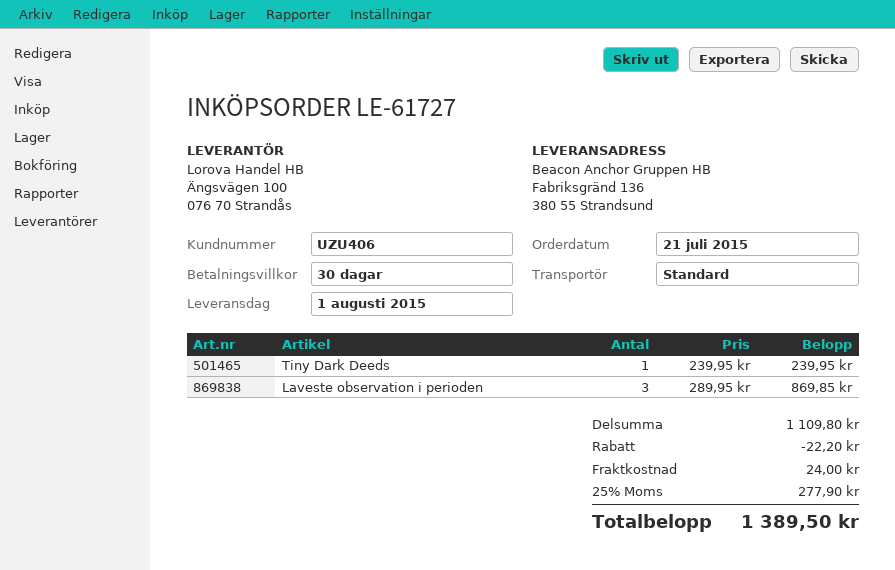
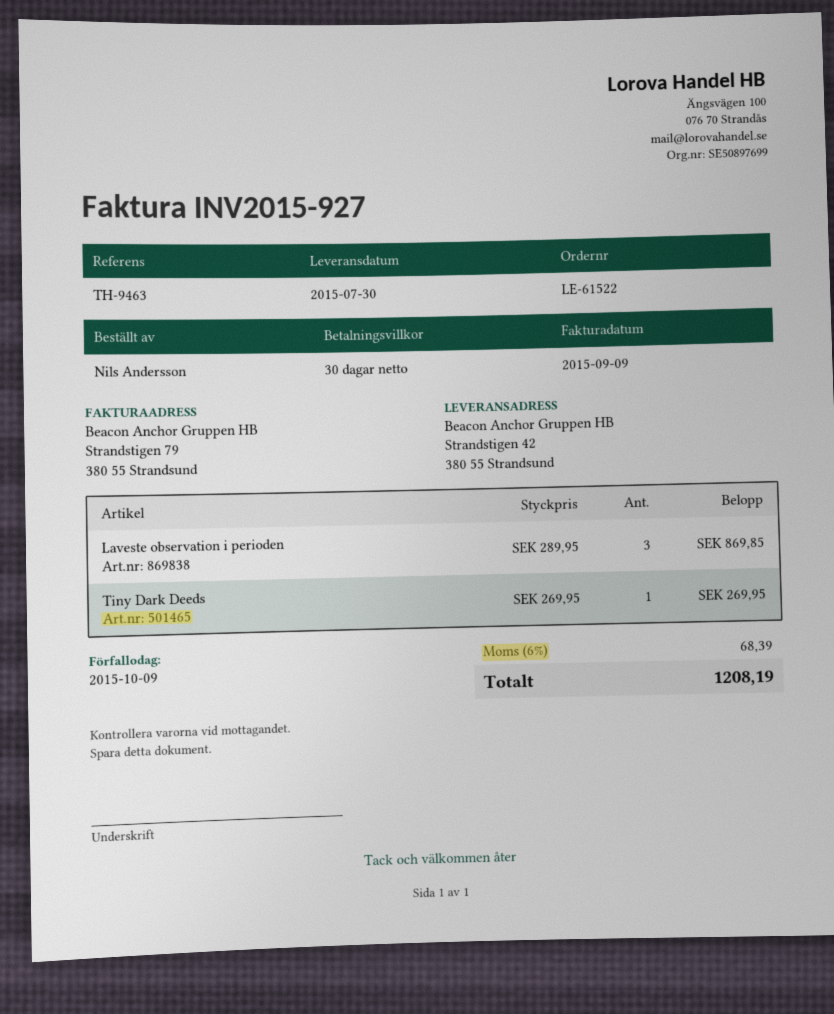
order number: LE-61727 -> LE-61522
delivery date: 2015-08-01 -> 2015-07-30
ship to: Fabriksgränd 136, 380 55 Strandsund -> Strandstigen 42, 380 55 Strandsund
Tiny Dark Deeds: 1 x 239.95 = 239.95 -> 1 x 269.95 = 269.95
discount: 22.20 -> none
shipping: 24.00 -> none
tax: 25% = 277.90 -> 6% = 68.39
total: 1389.50 -> 1208.19

